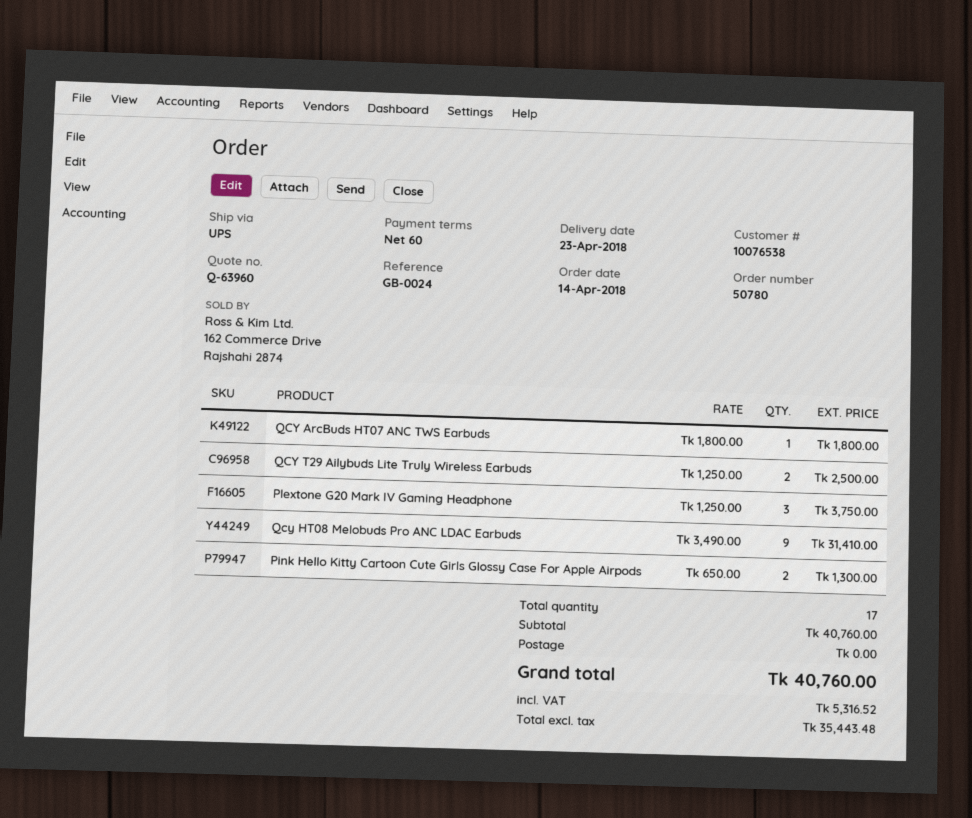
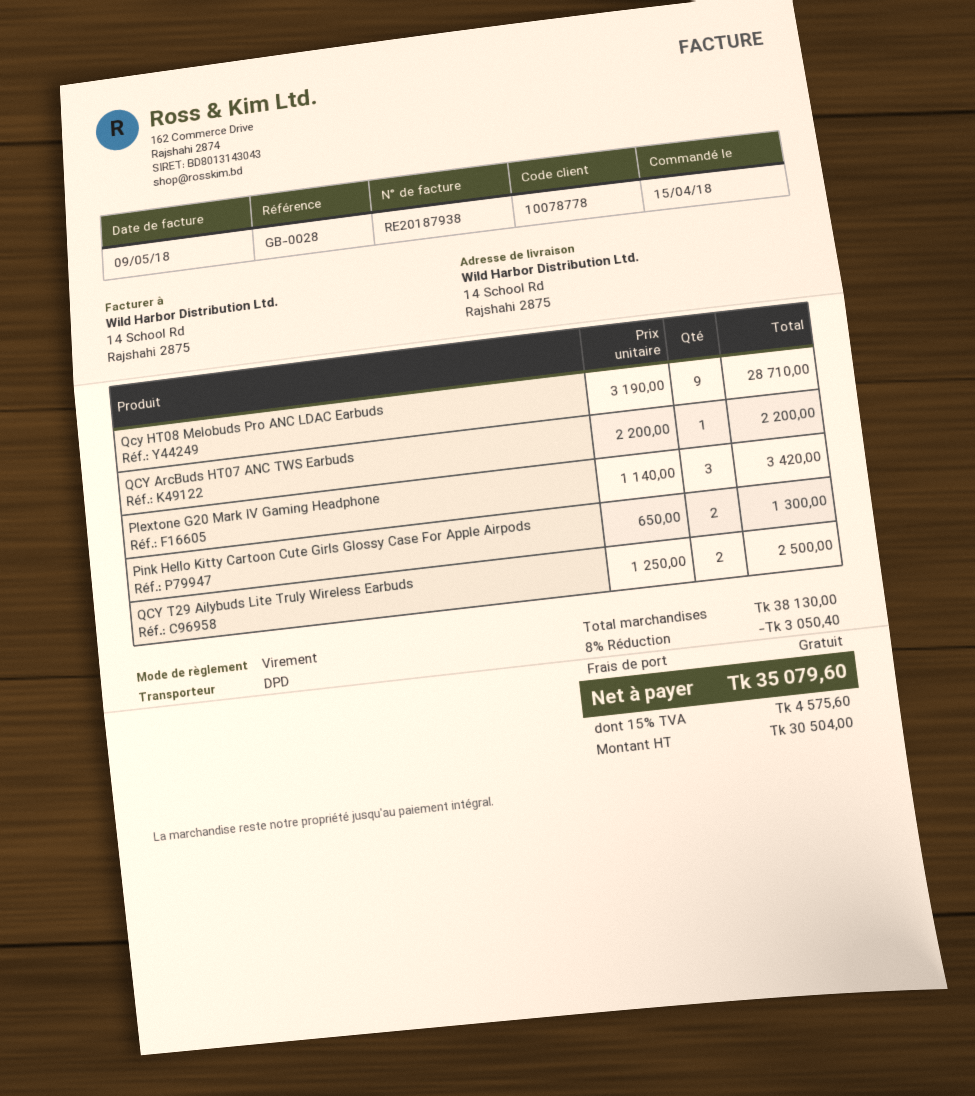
order date: 2018-04-14 -> 2018-04-15
customer number: 10076538 -> 10078778
reference: GB-0024 -> GB-0028
shipping method: UPS -> DPD
QCY ArcBuds HT07 ANC TWS Earbuds: 1 x 1800.00 = 1800.00 -> 1 x 2200.00 = 2200.00
Plextone G20 Mark IV Gaming Headphone: 3 x 1250.00 = 3750.00 -> 3 x 1140.00 = 3420.00
Qcy HT08 Melobuds Pro ANC LDAC Earbuds: 9 x 3490.00 = 31410.00 -> 9 x 3190.00 = 28710.00
subtotal: 40760.00 -> 38130.00
discount: none -> 8% = 3050.40
net: 35443.48 -> 30504.00
tax: 5316.52 -> 4575.60
total: 40760.00 -> 35079.60

